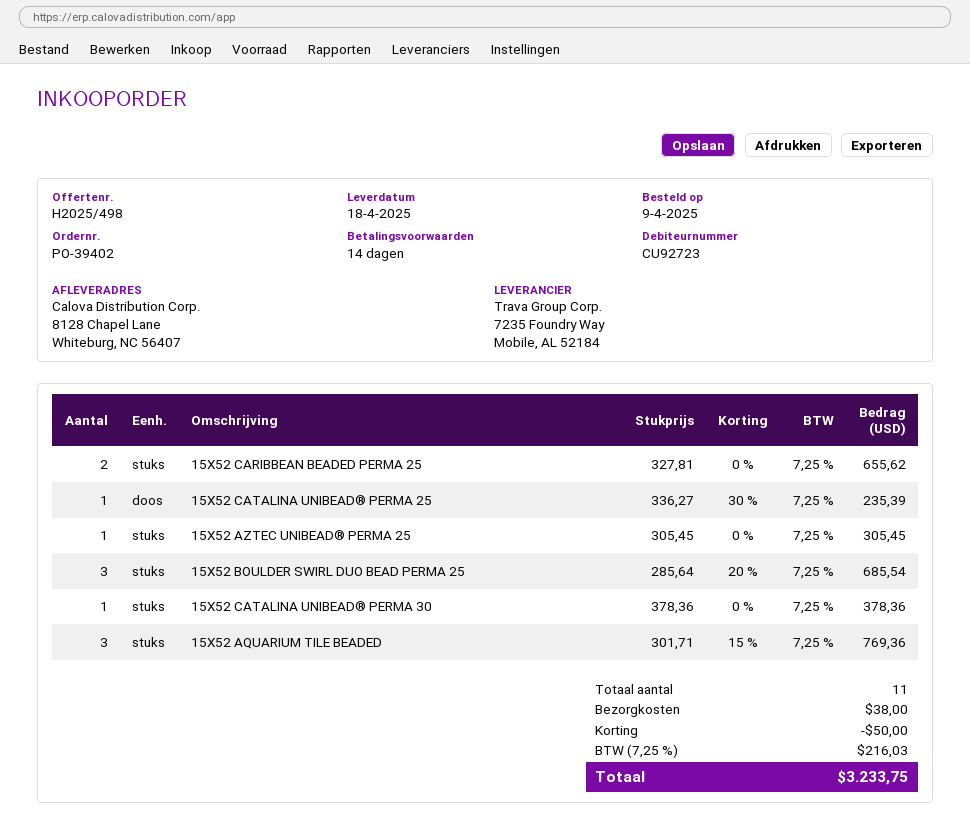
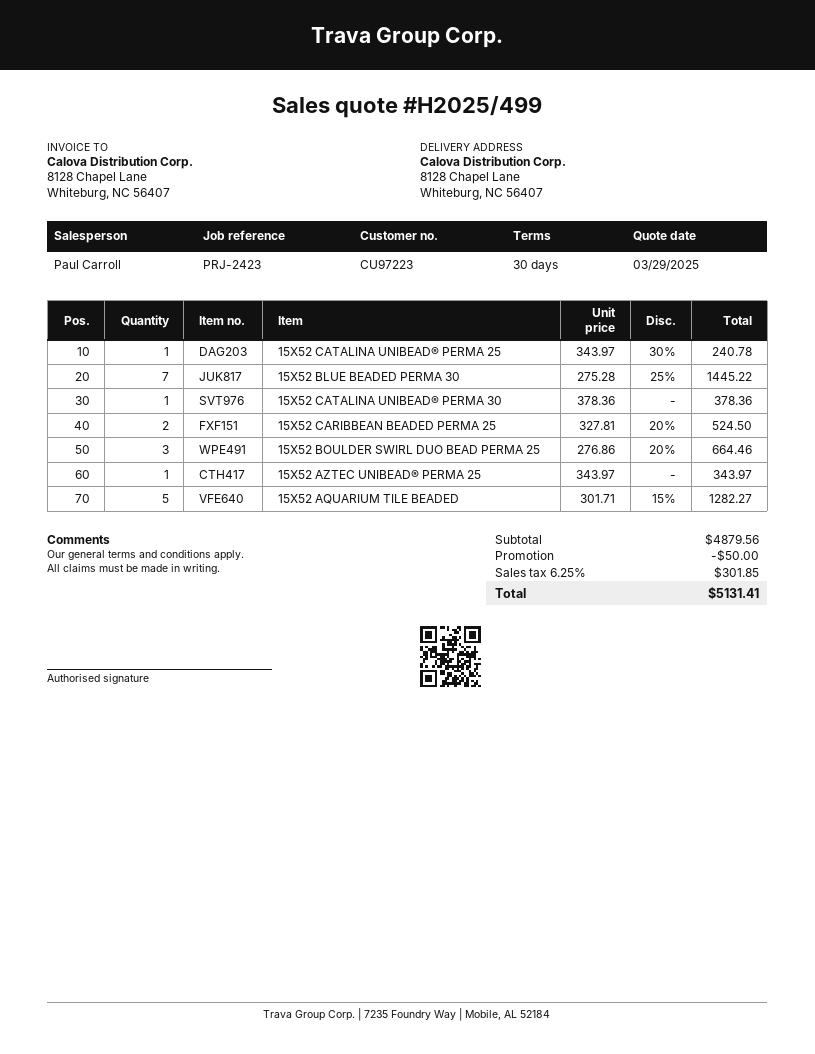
quote number: H2025/498 -> H2025/499
payment terms: 14 days -> 30 days
customer number: CU92723 -> CU97223
15X52 CARIBBEAN BEADED PERMA 25: 2 x 327.81 = 655.62 -> 2 x 327.81 - 20% = 524.50
15X52 CATALINA UNIBEAD® PERMA 25: 1 x 336.27 - 30% = 235.39 -> 1 x 343.97 - 30% = 240.78
15X52 AZTEC UNIBEAD® PERMA 25: 1 x 305.45 = 305.45 -> 1 x 343.97 = 343.97
15X52 BOULDER SWIRL DUO BEAD PERMA 25: 3 x 285.64 - 20% = 685.54 -> 3 x 276.86 - 20% = 664.46
15X52 AQUARIUM TILE BEADED: 3 x 301.71 - 15% = 769.36 -> 5 x 301.71 - 15% = 1282.27
15X52 BLUE BEADED PERMA 30: none -> 7 x 275.28 - 25% = 1445.22
shipping: 38.00 -> none
tax: 7.25% = 216.03 -> 6.25% = 301.85
total: 3233.75 -> 5131.41

